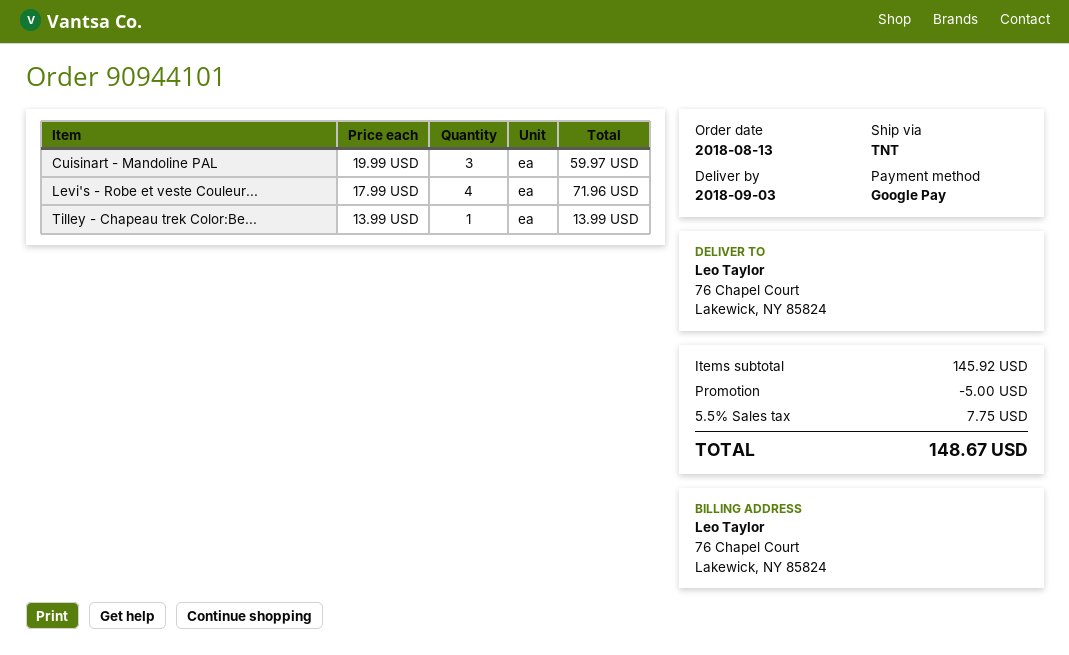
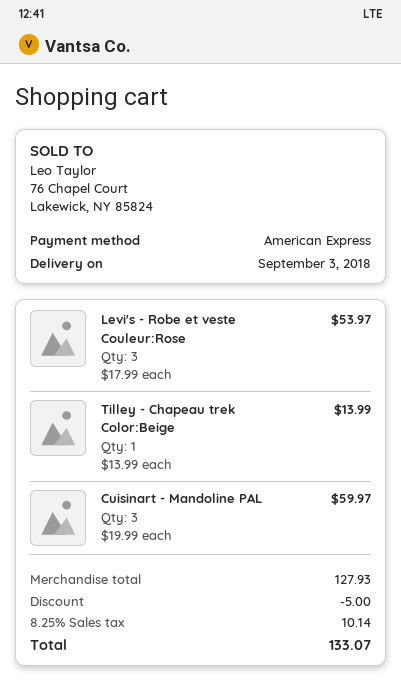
payment method: Google Pay -> American Express
Levi's - Robe et veste Couleur...: 4 x 17.99 = 71.96 -> 3 x 17.99 = 53.97
subtotal: 145.92 -> 127.93
tax: 5.5% = 7.75 -> 8.25% = 10.14
total: 148.67 -> 133.07

